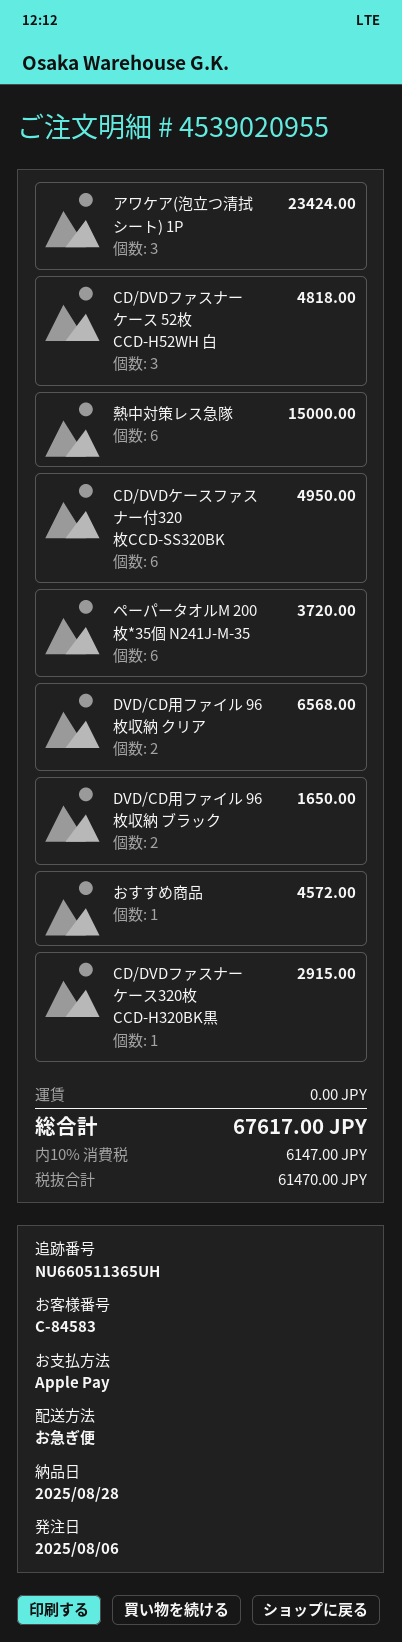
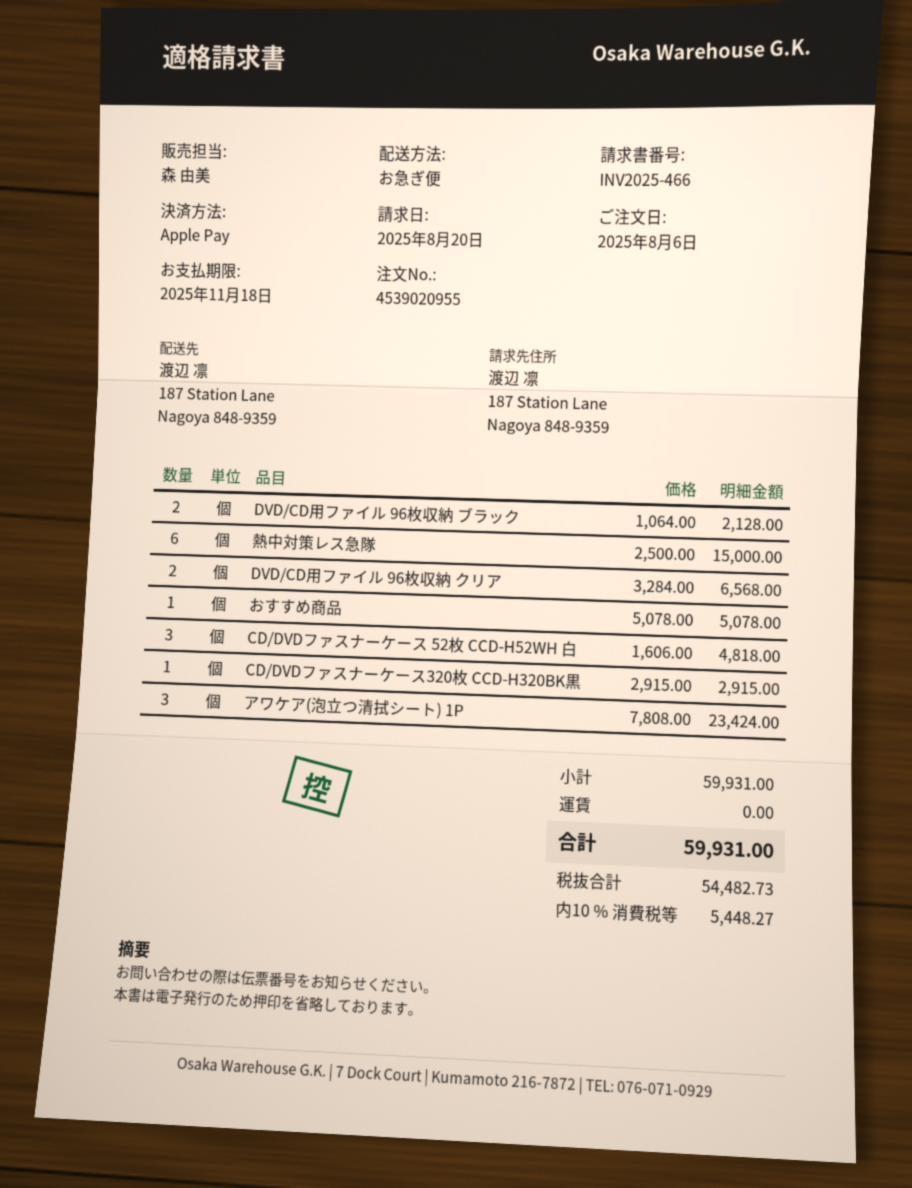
CD/DVDケースファスナー付320枚CCD-SS320BK: 6 for 4950.00 -> none
ペーパータオルM 200枚*35個 N241J-M-35: 6 for 3720.00 -> none
DVD/CD用ファイル 96枚収納 ブラック: 2 for 1650.00 -> 2 for 2128.00
おすすめ商品: 1 for 4572.00 -> 1 for 5078.00
net: 61470.00 -> 54482.73
tax: 10% = 6147.00 -> 10% = 5448.27
total: 67617.00 -> 59931.00

